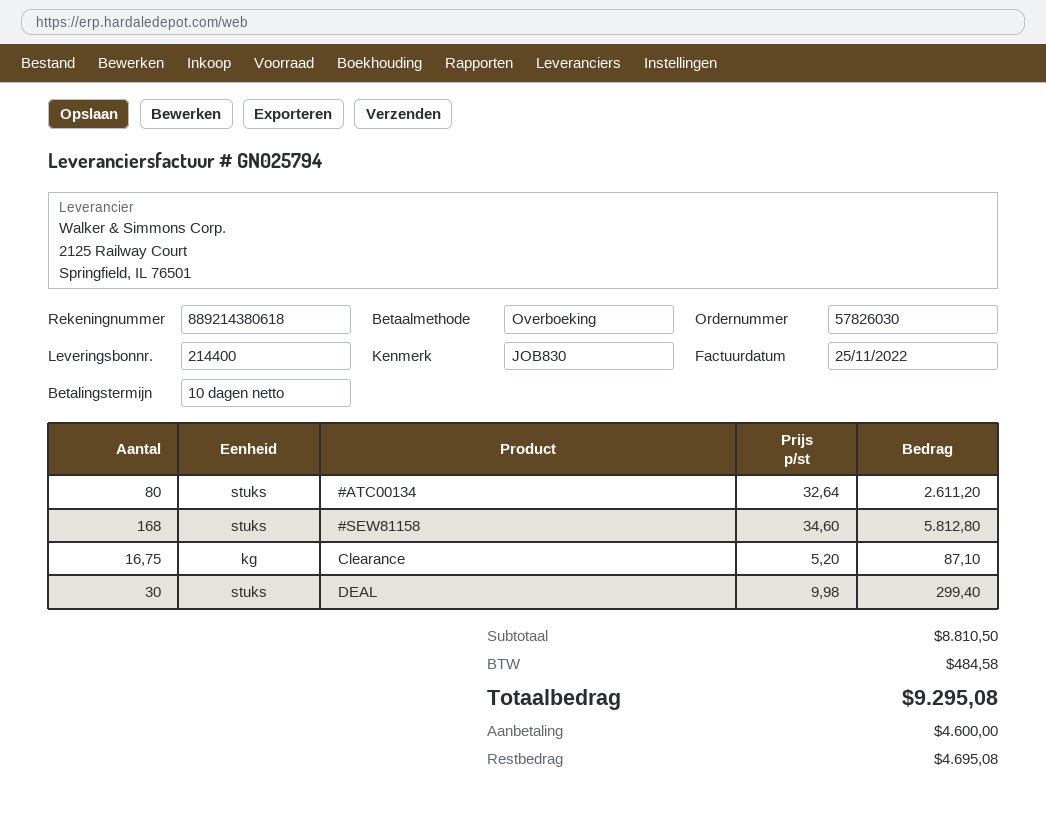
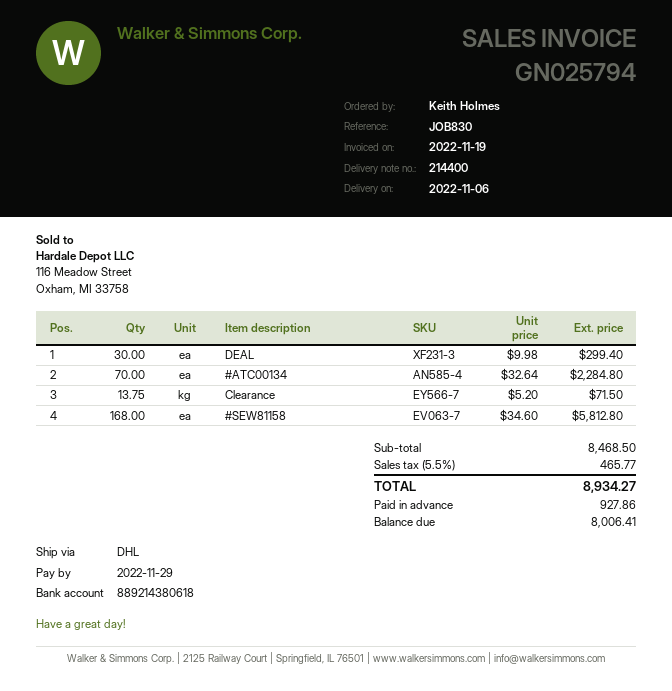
invoice date: 2022-11-25 -> 2022-11-19
#ATC00134: 80 x 32.64 = 2611.20 -> 70 x 32.64 = 2284.80
Clearance: 16.75 x 5.20 = 87.10 -> 13.75 x 5.20 = 71.50
subtotal: 8810.50 -> 8468.50
tax: 484.58 -> 465.77
total: 9295.08 -> 8934.27
deposit: 4600.00 -> 927.86
balance: 4695.08 -> 8006.41

